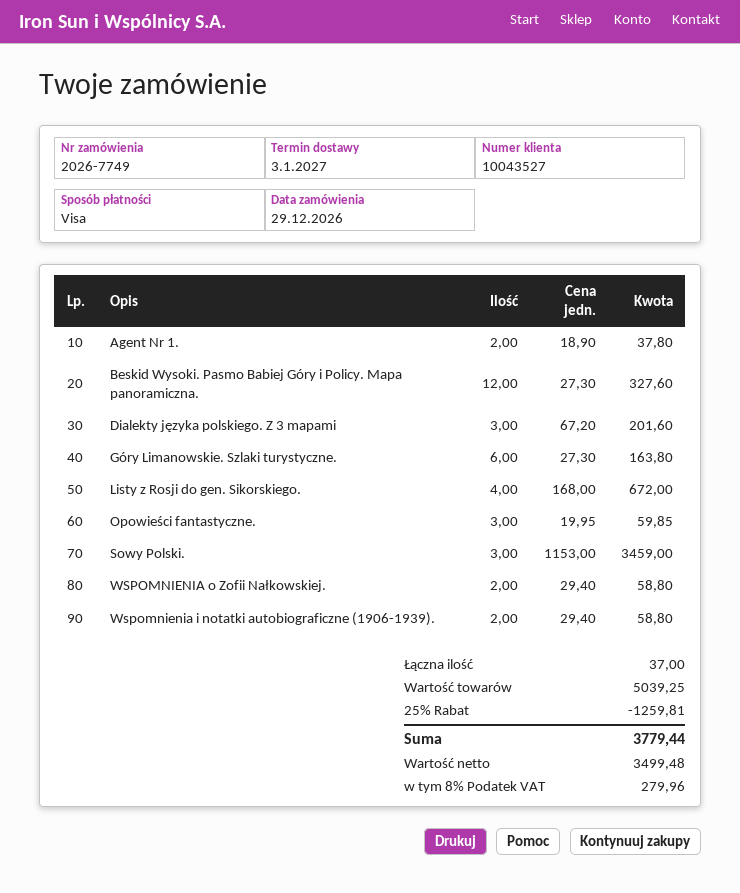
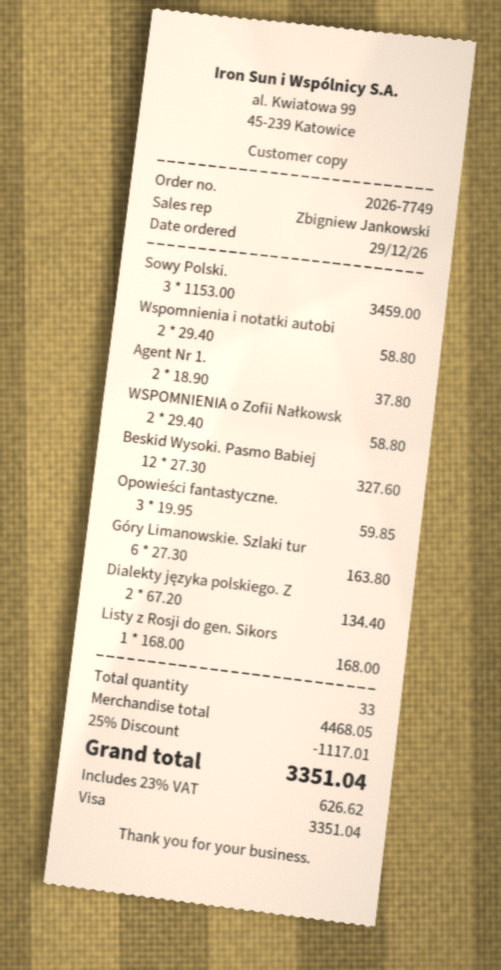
Dialekty języka polskiego. Z 3 mapami: 3 x 67.20 = 201.60 -> 2 x 67.20 = 134.40
Listy z Rosji do gen. Sikorskiego.: 4 x 168.00 = 672.00 -> 1 x 168.00 = 168.00
total quantity: 37 -> 33
subtotal: 5039.25 -> 4468.05
discount: 25% = 1259.81 -> 25% = 1117.01
tax: 8% = 279.96 -> 23% = 626.62
total: 3779.44 -> 3351.04

